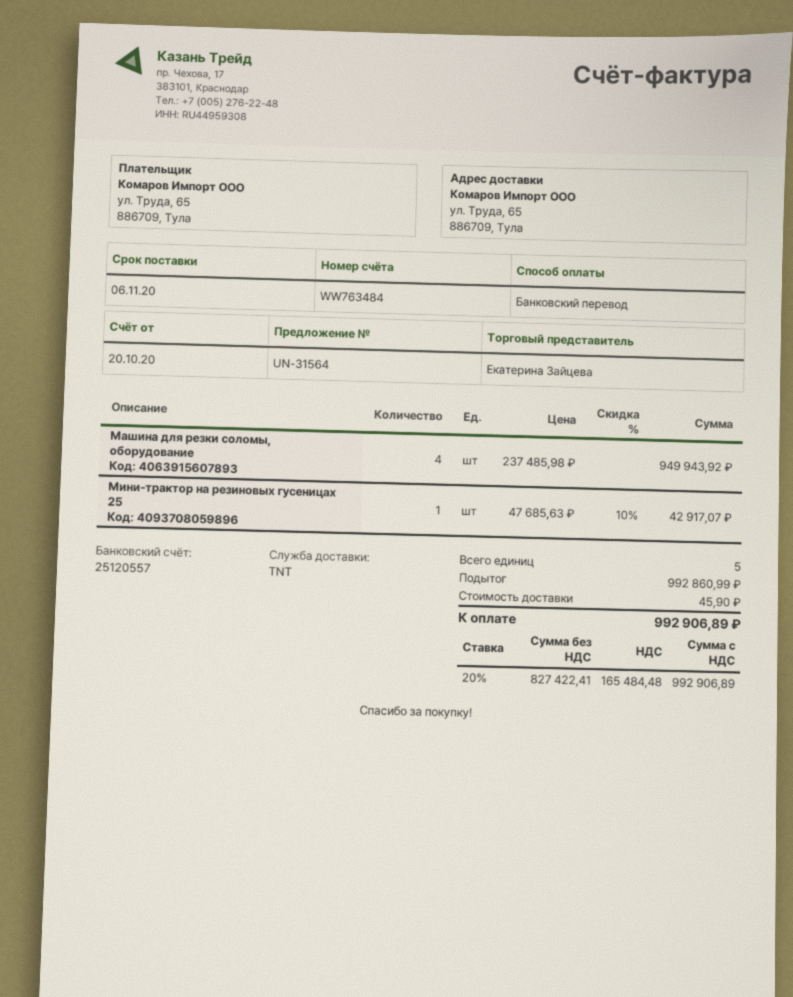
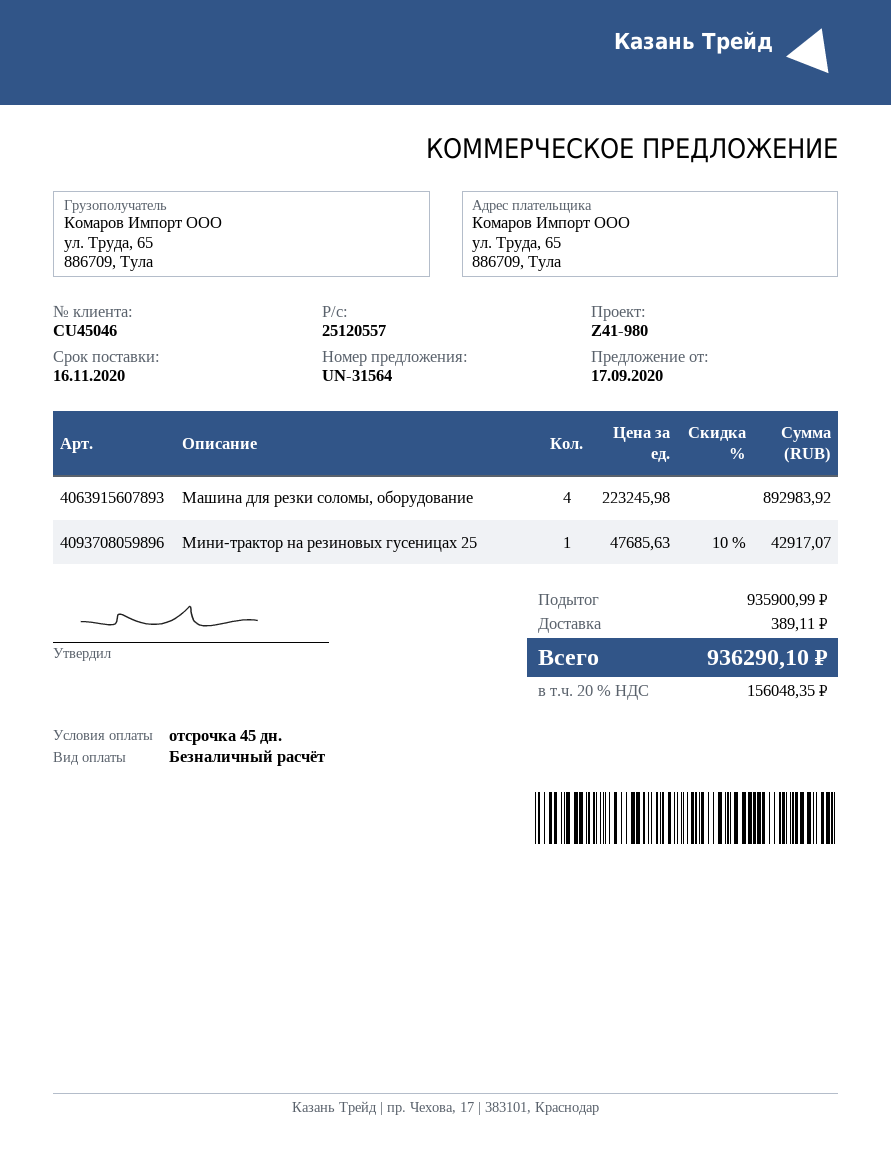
delivery date: 2020-11-06 -> 2020-11-16
Машина для резки соломы, оборудование: 4 x 237485.98 = 949943.92 -> 4 x 223245.98 = 892983.92
subtotal: 992860.99 -> 935900.99
shipping: 45.90 -> 389.11
tax: 20% = 165484.48 -> 20% = 156048.35
total: 992906.89 -> 936290.10

